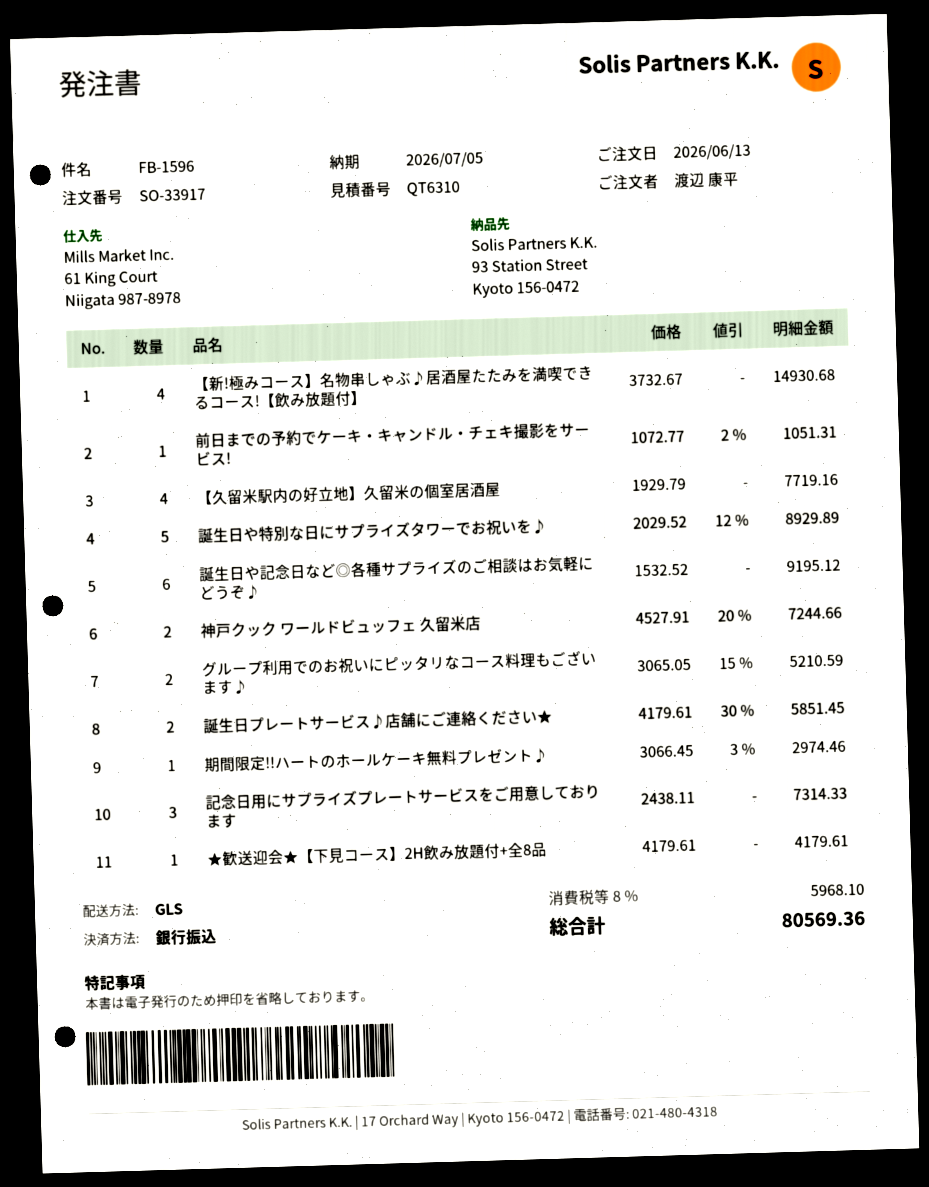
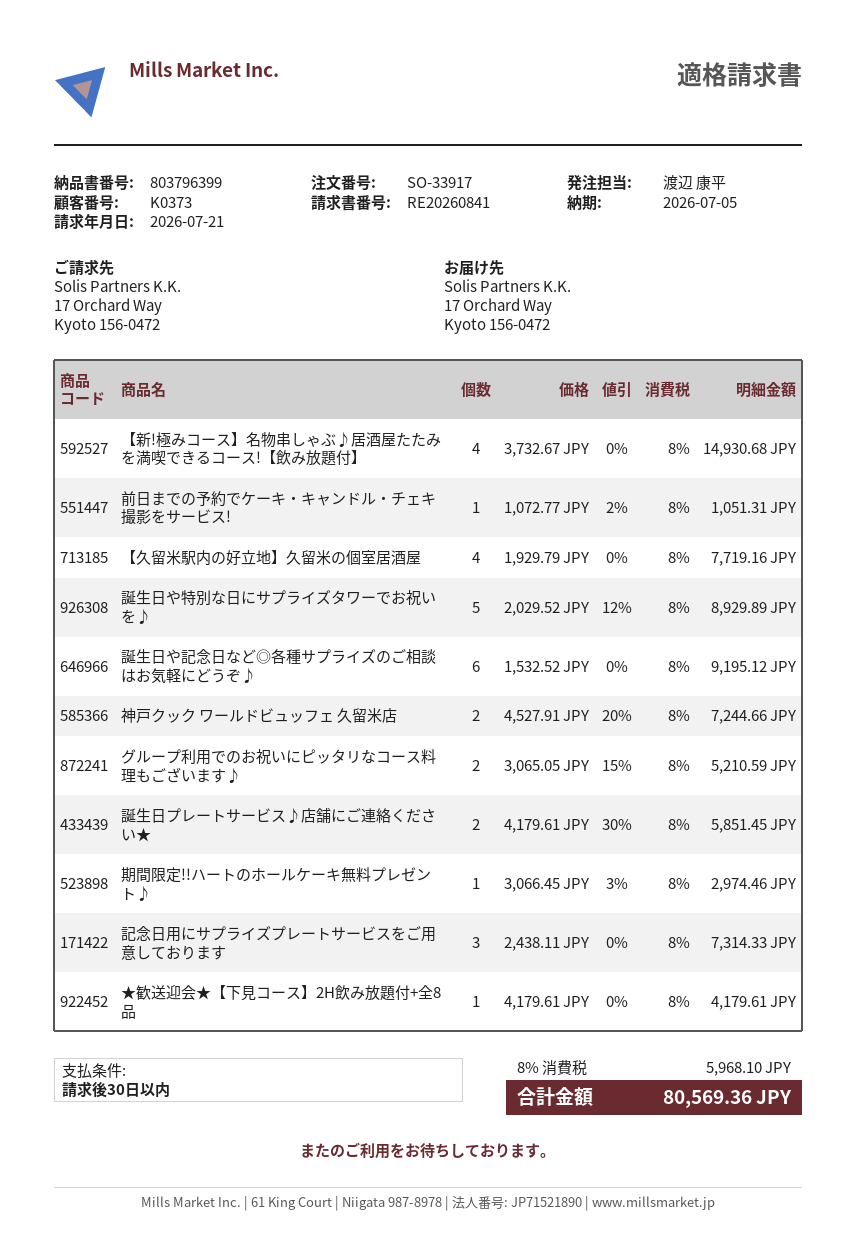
ship to: 93 Station Street, Kyoto 156-0472 -> 17 Orchard Way, Kyoto 156-0472

